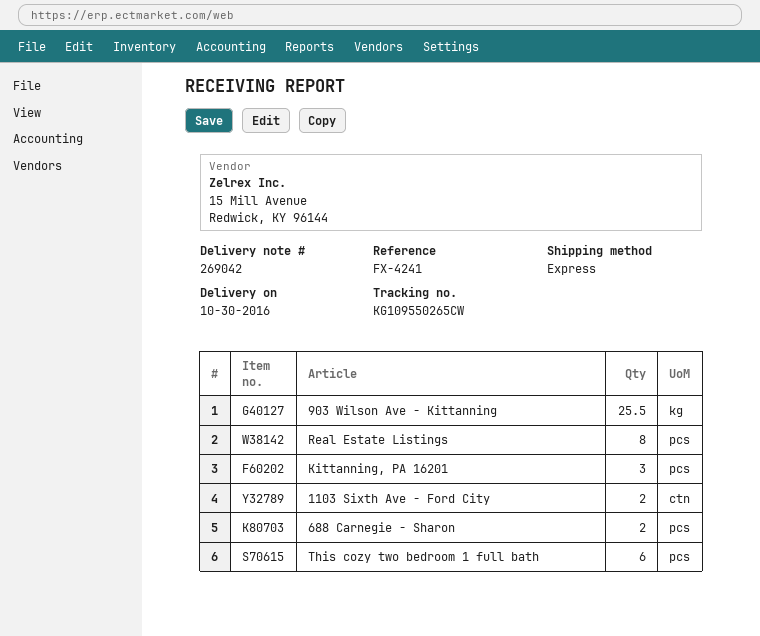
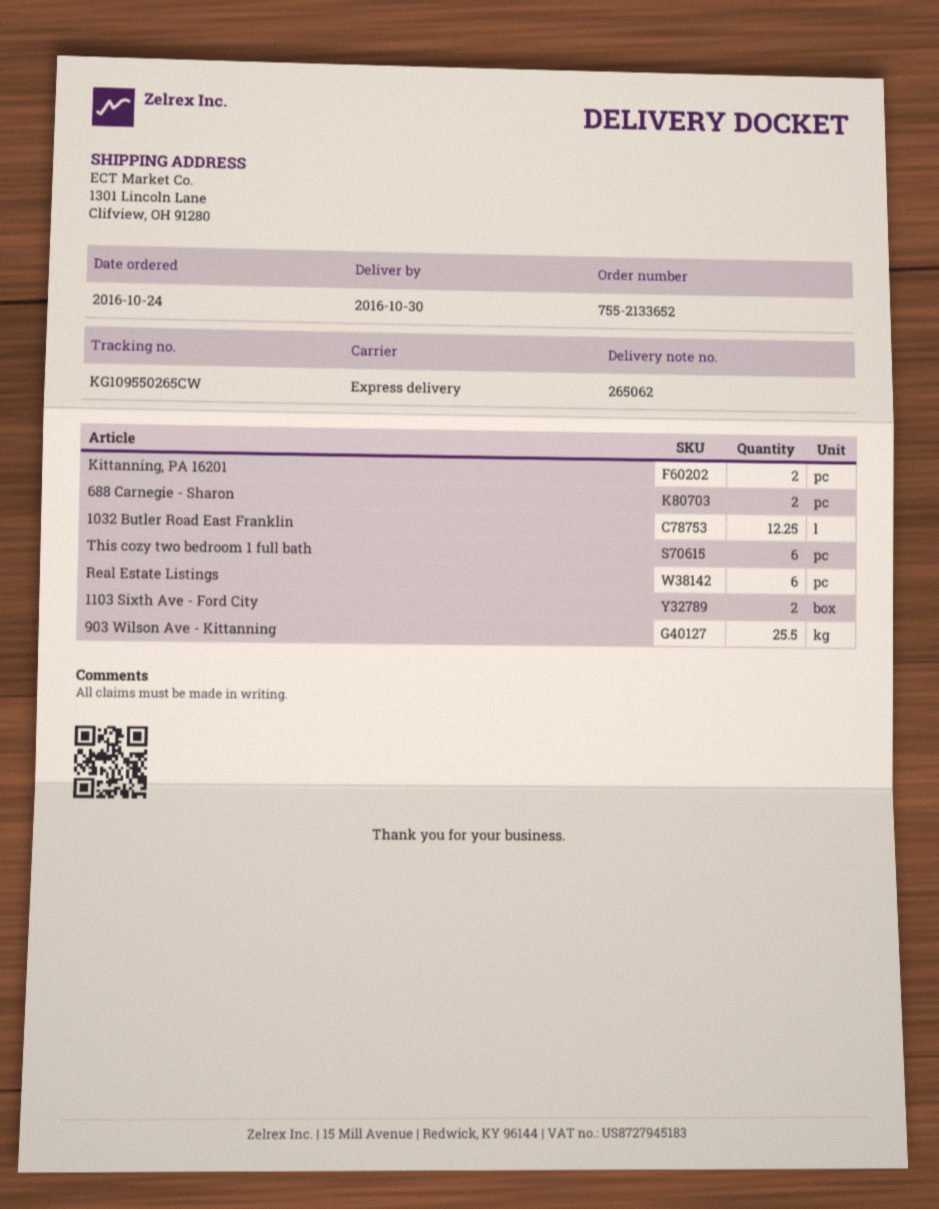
delivery note number: 269042 -> 265062
Real Estate Listings: 8 -> 6
Kittanning, PA 16201: 3 -> 2
1032 Butler Road East Franklin: none -> 12.25

